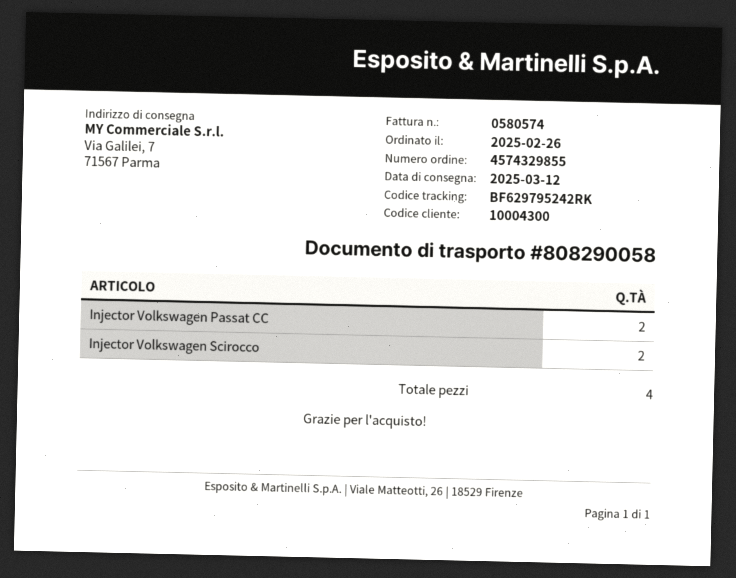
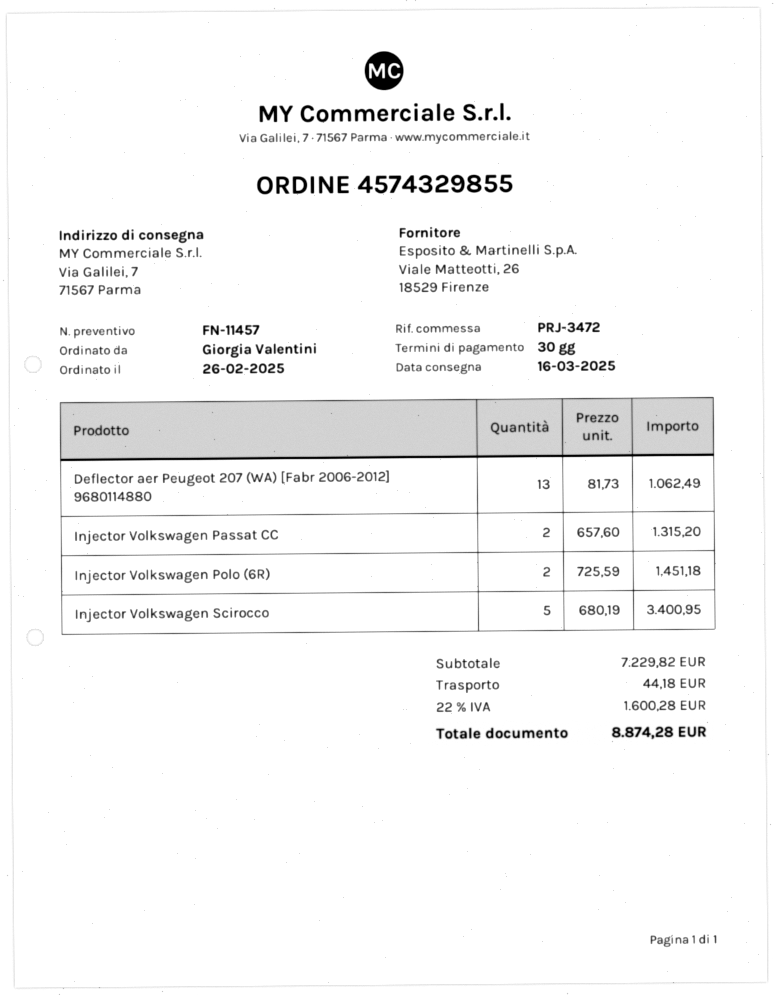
delivery date: 2025-03-12 -> 2025-03-16
Injector Volkswagen Scirocco: 2 -> 5
Deflector aer Peugeot 207 (WA) [Fabr 2006-2012] 9680114880: none -> 13
Injector Volkswagen Polo (6R): none -> 2

